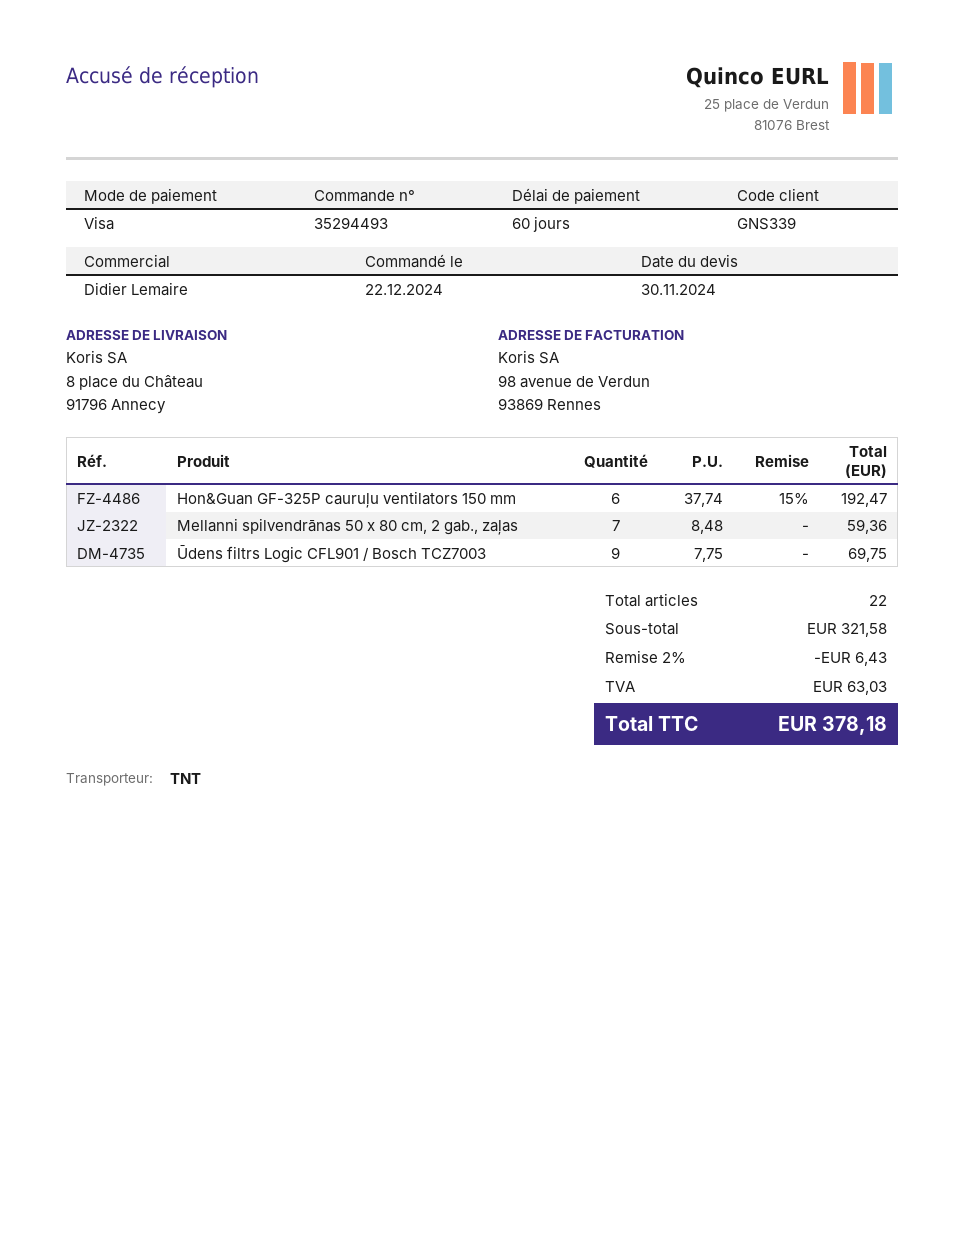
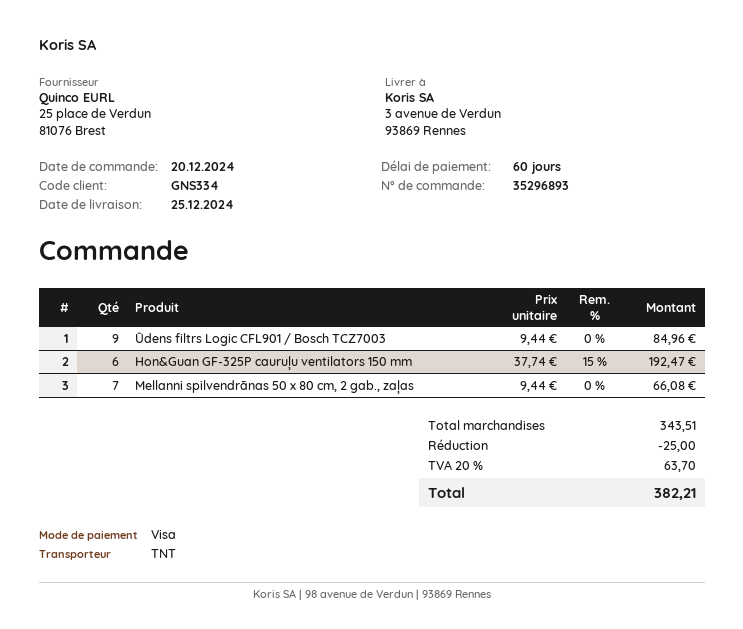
order number: 35294493 -> 35296893
order date: 2024-12-22 -> 2024-12-20
customer number: GNS339 -> GNS334
ship to: 8 place du Château, 91796 Annecy -> 3 avenue de Verdun, 93869 Rennes
Mellanni spilvendrānas 50 x 80 cm, 2 gab., zaļas: 7 x 8.48 = 59.36 -> 7 x 9.44 = 66.08
Ūdens filtrs Logic CFL901 / Bosch TCZ7003: 9 x 7.75 = 69.75 -> 9 x 9.44 = 84.96
subtotal: 321.58 -> 343.51
discount: 6.43 -> 25.00
tax: 63.03 -> 63.70
total: 378.18 -> 382.21

